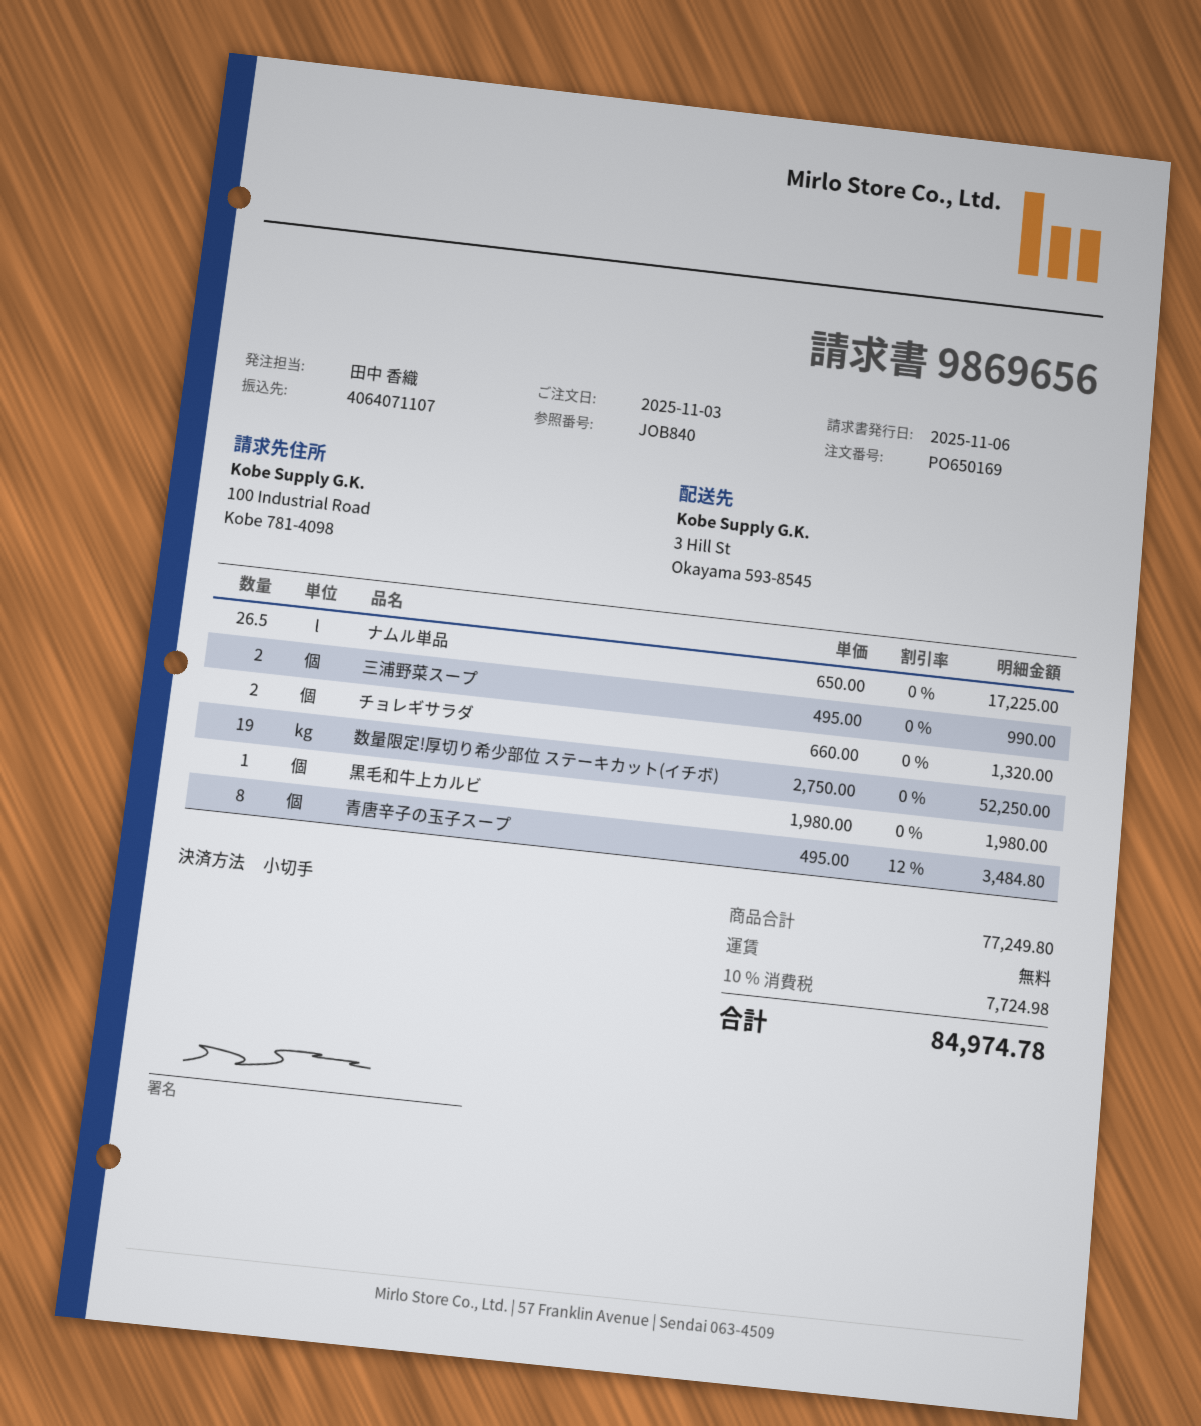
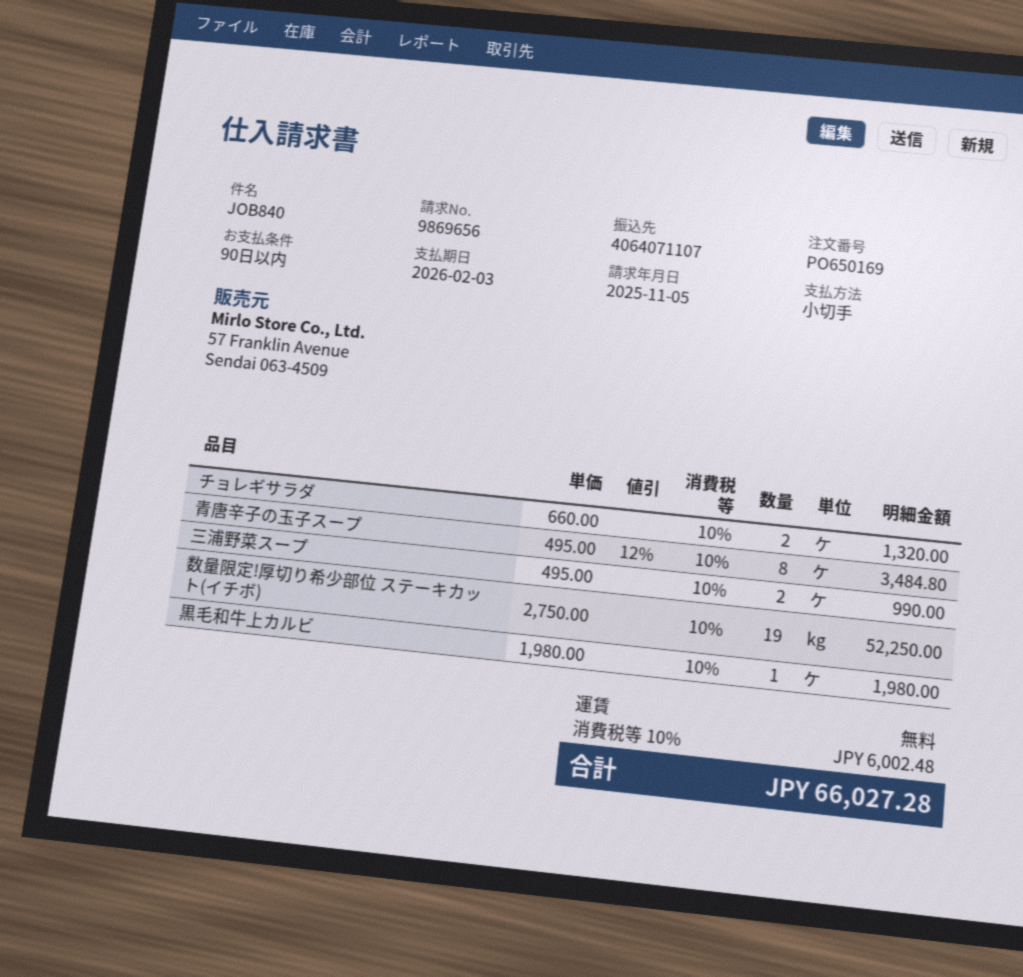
invoice date: 2025-11-06 -> 2025-11-05
ナムル単品: 26.5 x 650.00 = 17225.00 -> none
tax: 10% = 7724.98 -> 10% = 6002.48
total: 84974.78 -> 66027.28

